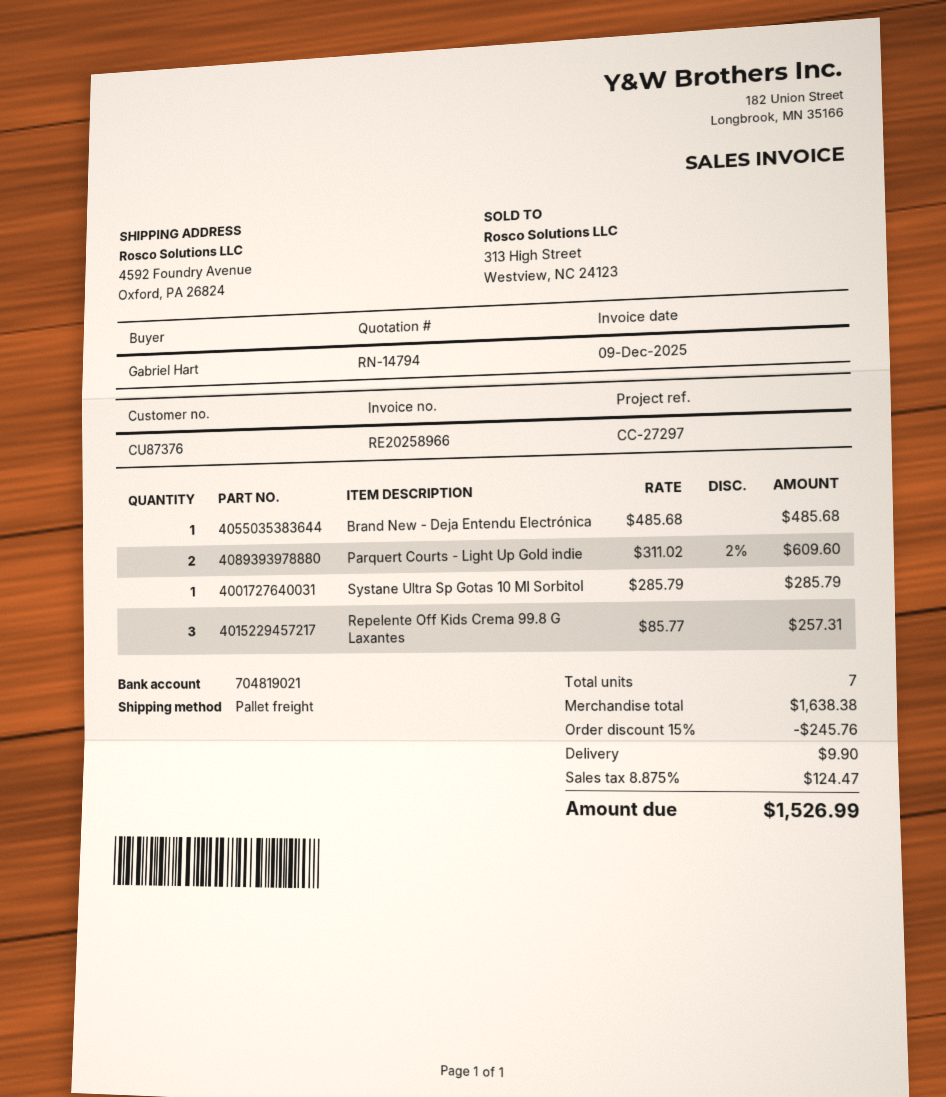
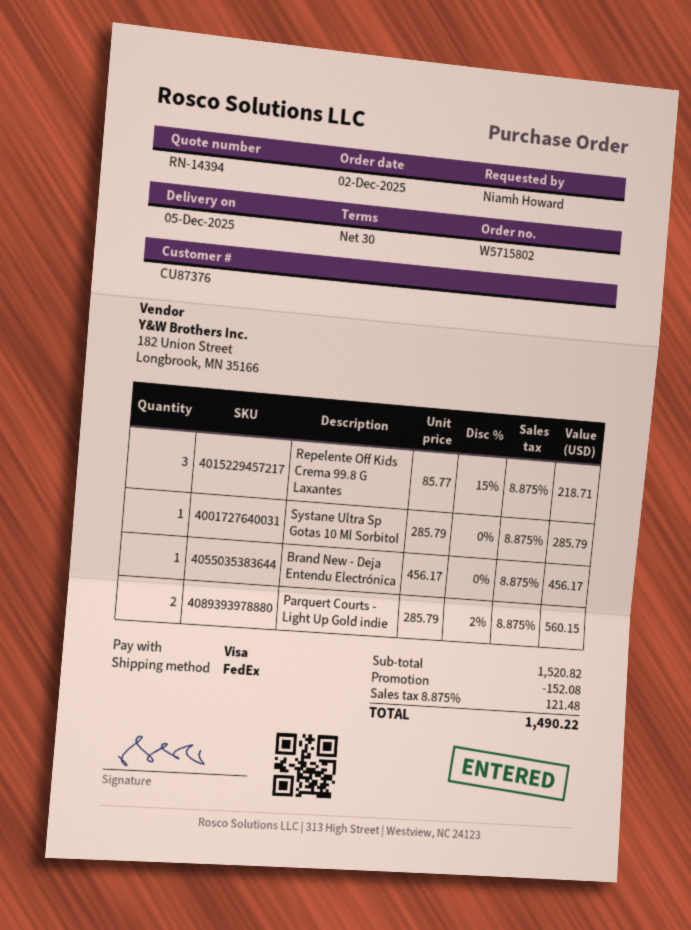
quote number: RN-14794 -> RN-14394
ordered by: Gabriel Hart -> Niamh Howard
shipping method: pallet freight -> FedEx
Brand New - Deja Entendu Electrónica: 1 x 485.68 = 485.68 -> 1 x 456.17 = 456.17
Parquert Courts - Light Up Gold indie: 2 x 311.02 - 2% = 609.60 -> 2 x 285.79 - 2% = 560.15
Repelente Off Kids Crema 99.8 G Laxantes: 3 x 85.77 = 257.31 -> 3 x 85.77 - 15% = 218.71
subtotal: 1638.38 -> 1520.82
discount: 245.76 -> 152.08
shipping: 9.90 -> none
tax: 8.875% = 124.47 -> 8.875% = 121.48
total: 1526.99 -> 1490.22

